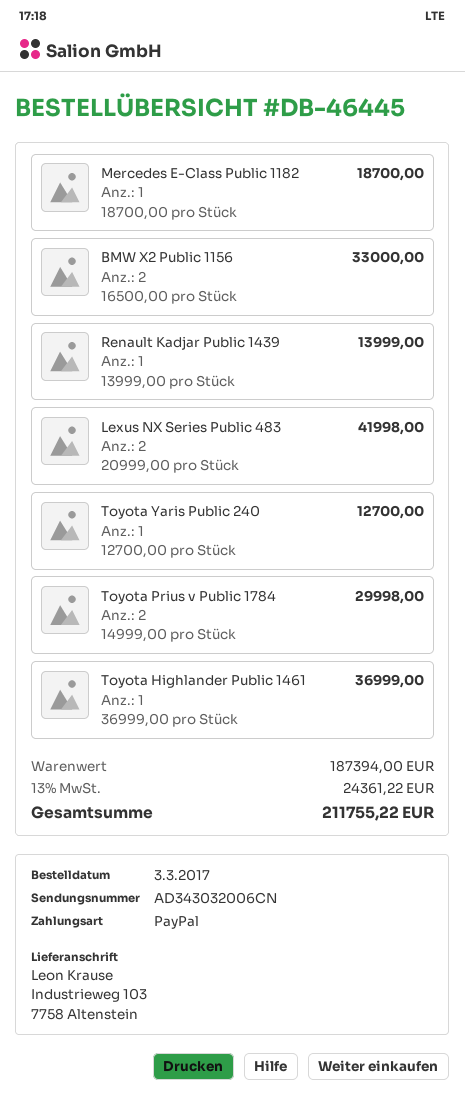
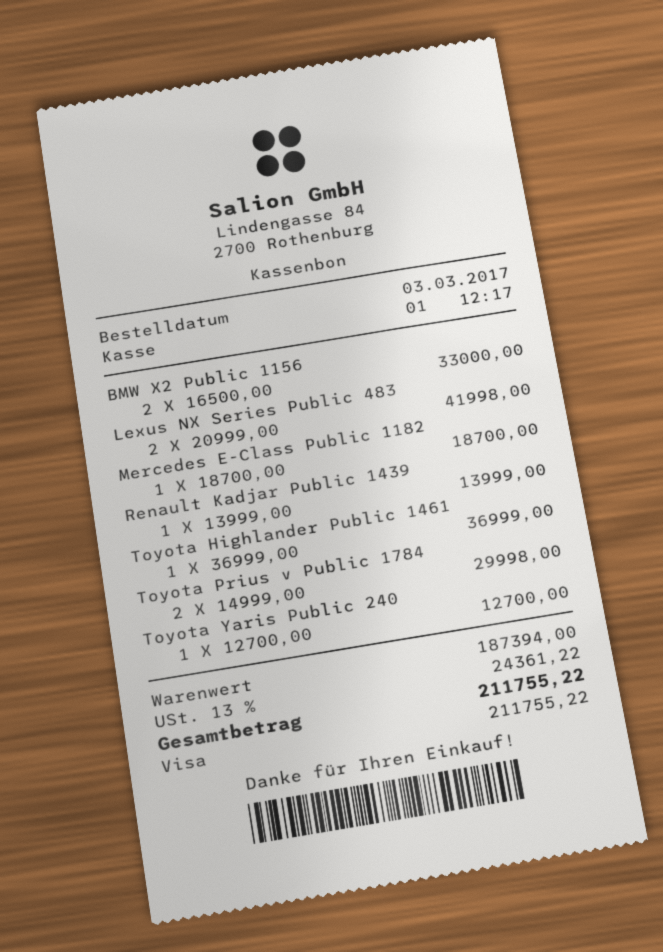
payment method: PayPal -> Visa

